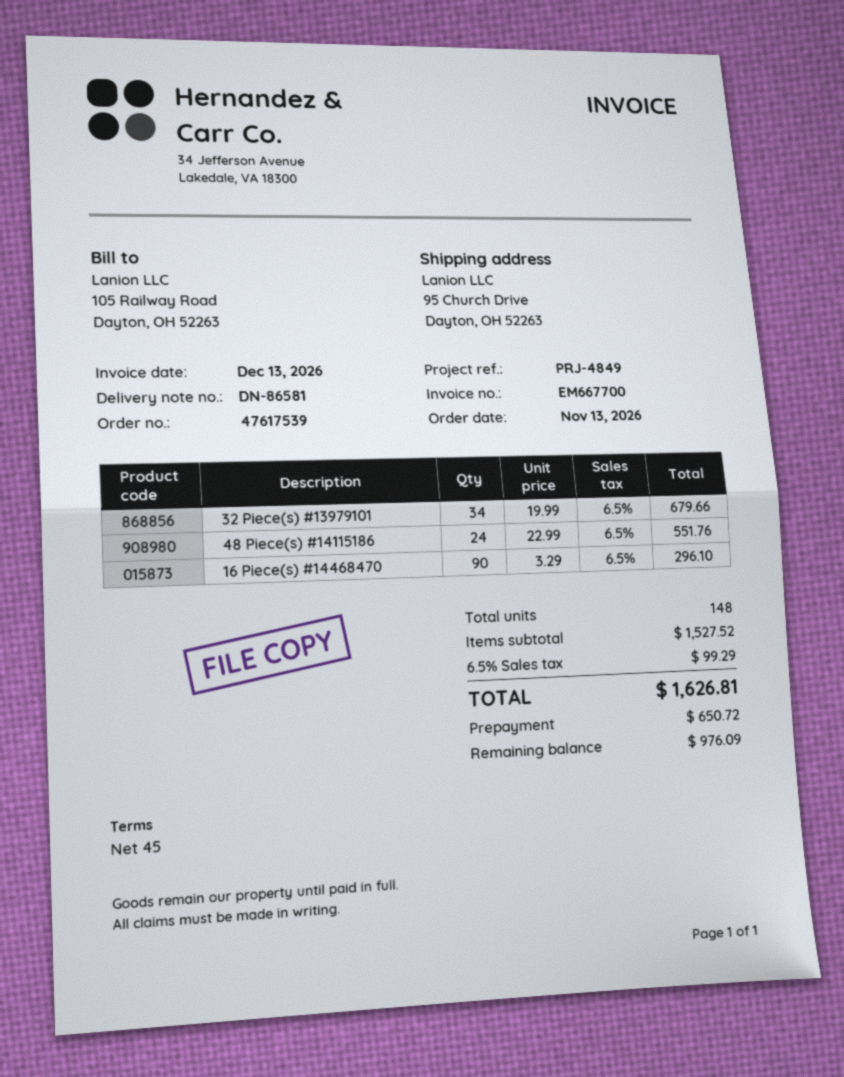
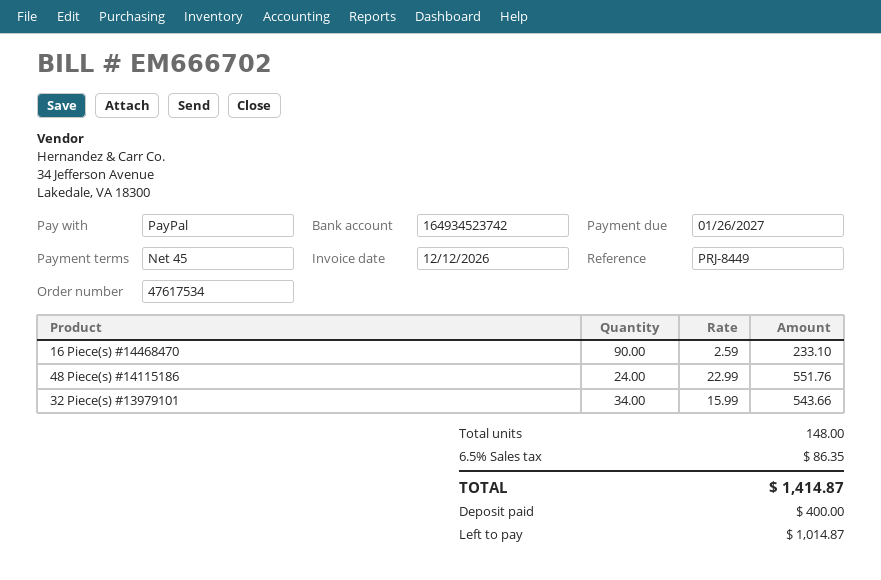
order number: 47617539 -> 47617534
invoice number: EM667700 -> EM666702
invoice date: 2026-12-13 -> 2026-12-12
reference: PRJ-4849 -> PRJ-8449
32 Piece(s) #13979101: 34 x 19.99 = 679.66 -> 34 x 15.99 = 543.66
16 Piece(s) #14468470: 90 x 3.29 = 296.10 -> 90 x 2.59 = 233.10
tax: 6.5% = 99.29 -> 6.5% = 86.35
total: 1626.81 -> 1414.87
deposit: 650.72 -> 400.00
balance: 976.09 -> 1014.87

